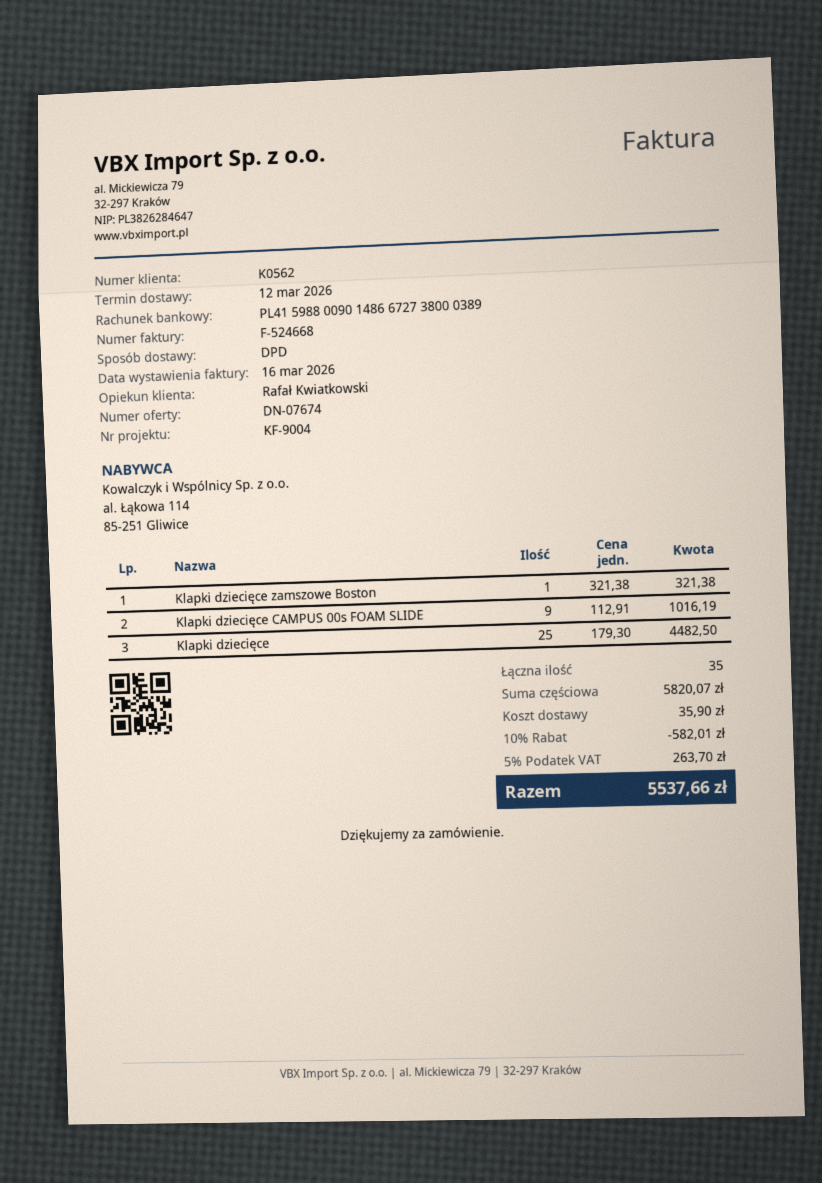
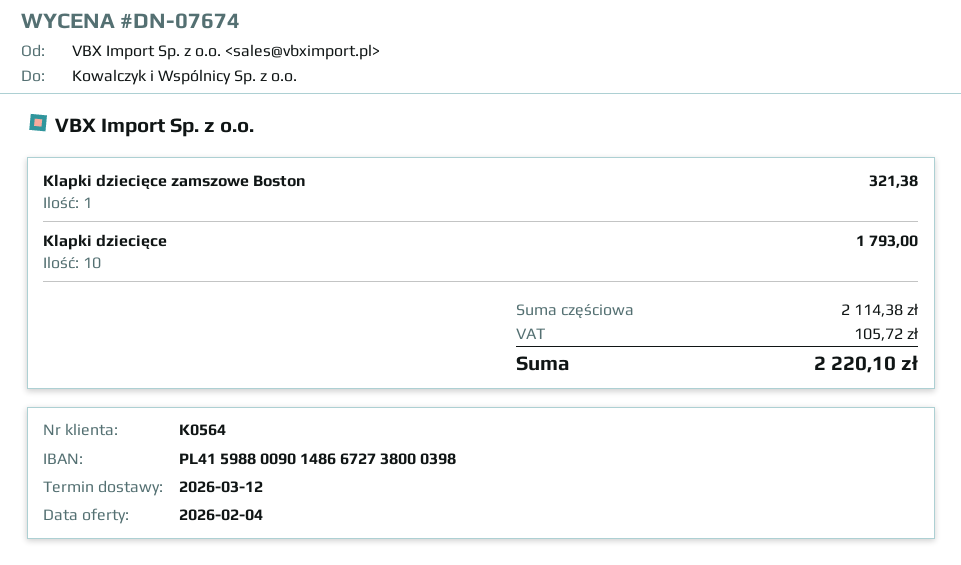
customer number: K0562 -> K0564
bank account: PL41598800901486672738000389 -> PL41598800901486672738000398
Klapki dziecięce CAMPUS 00s FOAM SLIDE: 9 for 1016.19 -> none
Klapki dziecięce: 25 for 4482.50 -> 10 for 1793.00
subtotal: 5820.07 -> 2114.38
discount: 10% = 582.01 -> none
shipping: 35.90 -> none
tax: 263.70 -> 105.72
total: 5537.66 -> 2220.10

